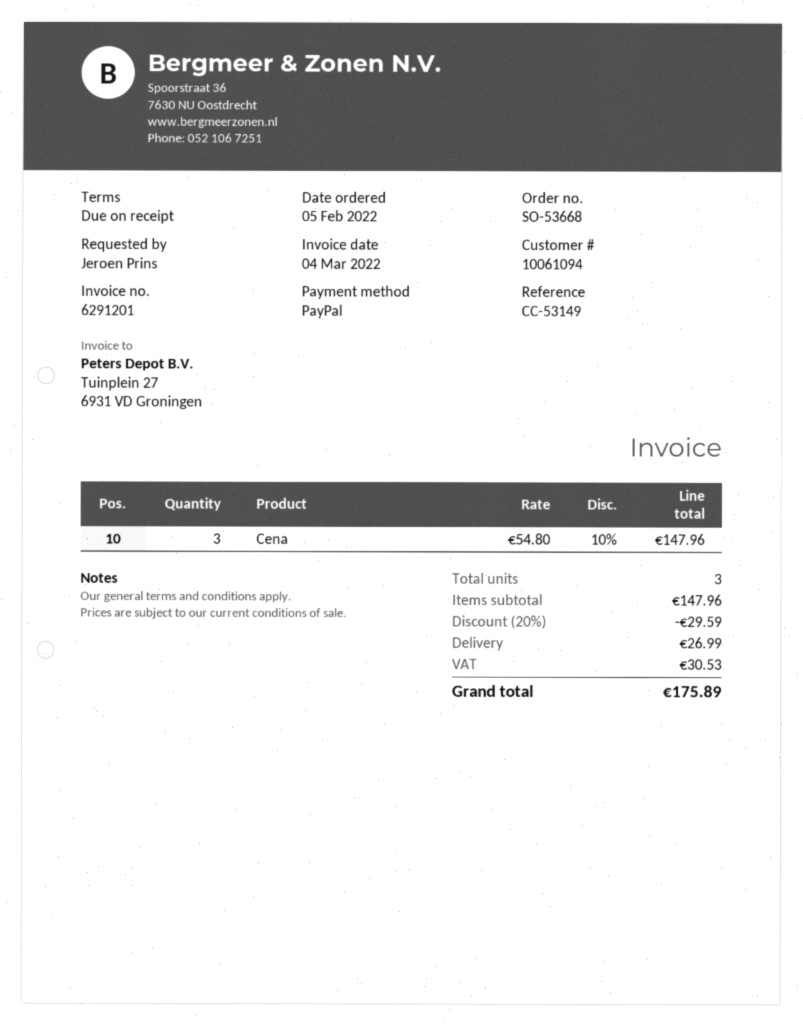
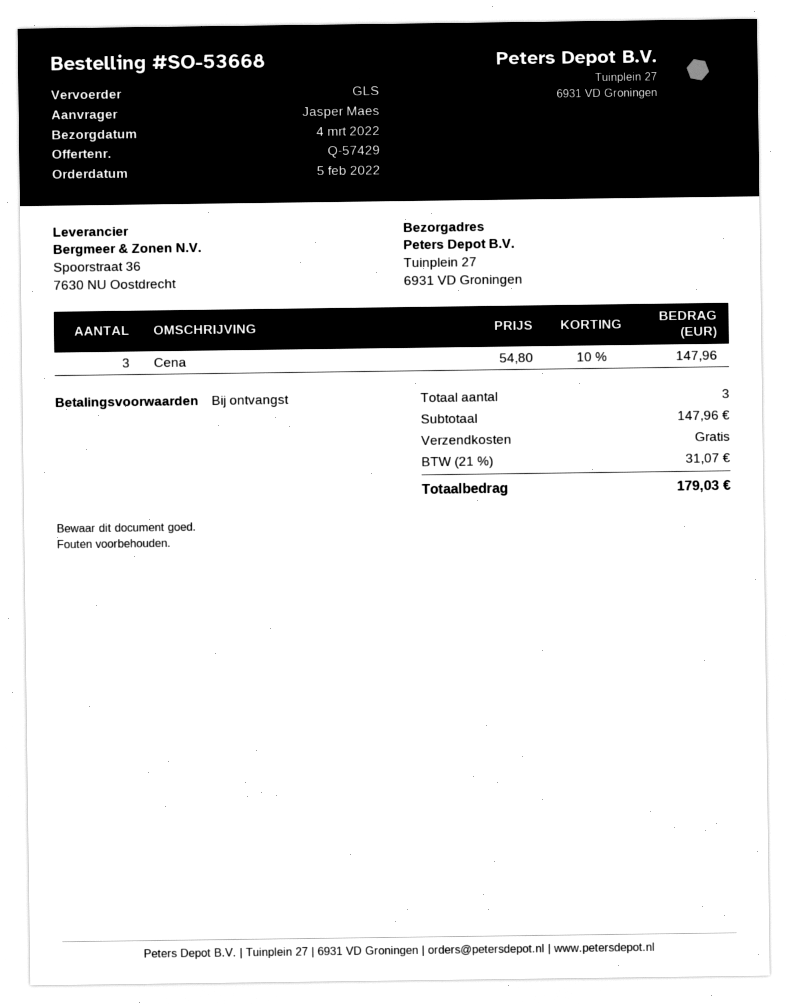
ordered by: Jeroen Prins -> Jasper Maes
discount: 20% = 29.59 -> none
shipping: 26.99 -> 0.00
tax: 30.53 -> 31.07
total: 175.89 -> 179.03

